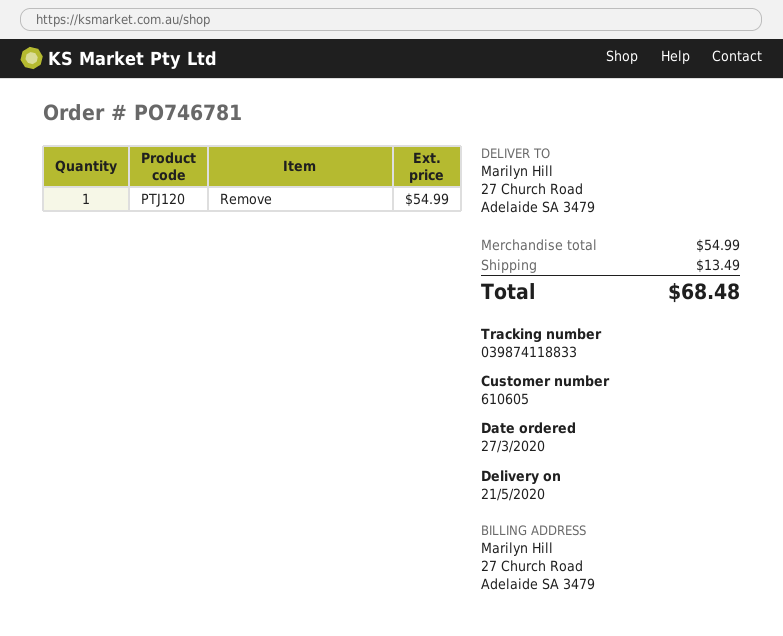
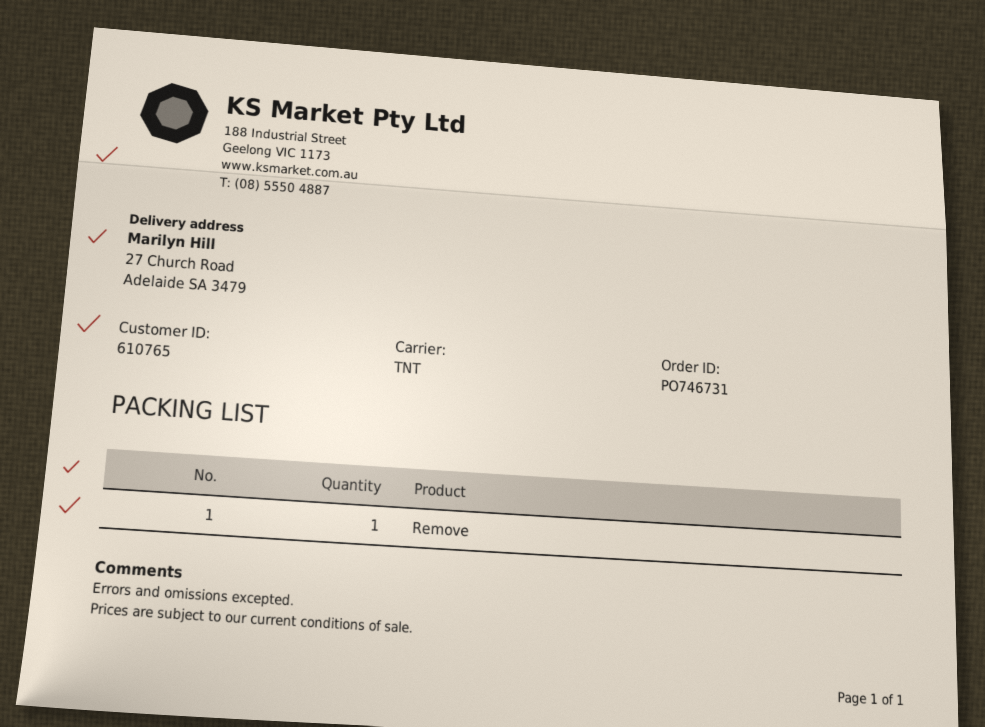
order number: PO746781 -> PO746731
customer number: 610605 -> 610765

